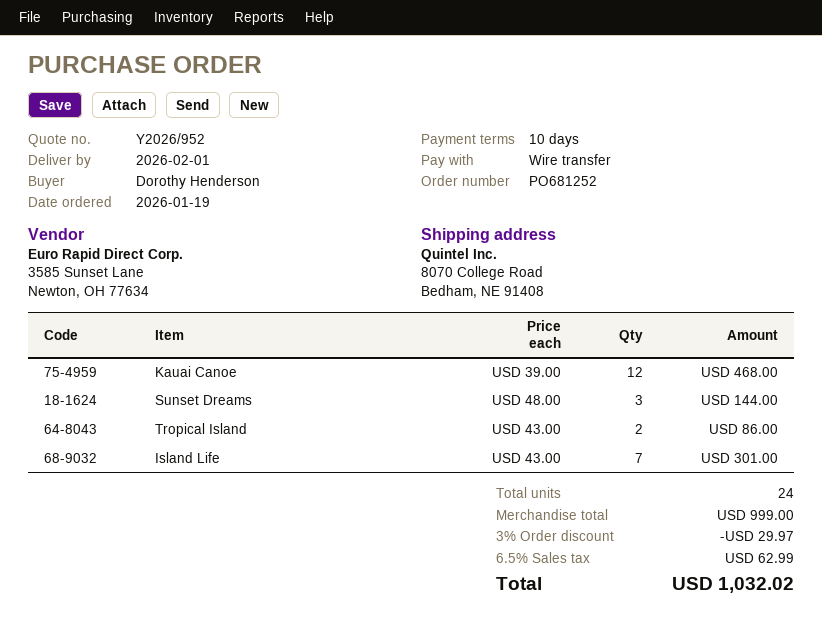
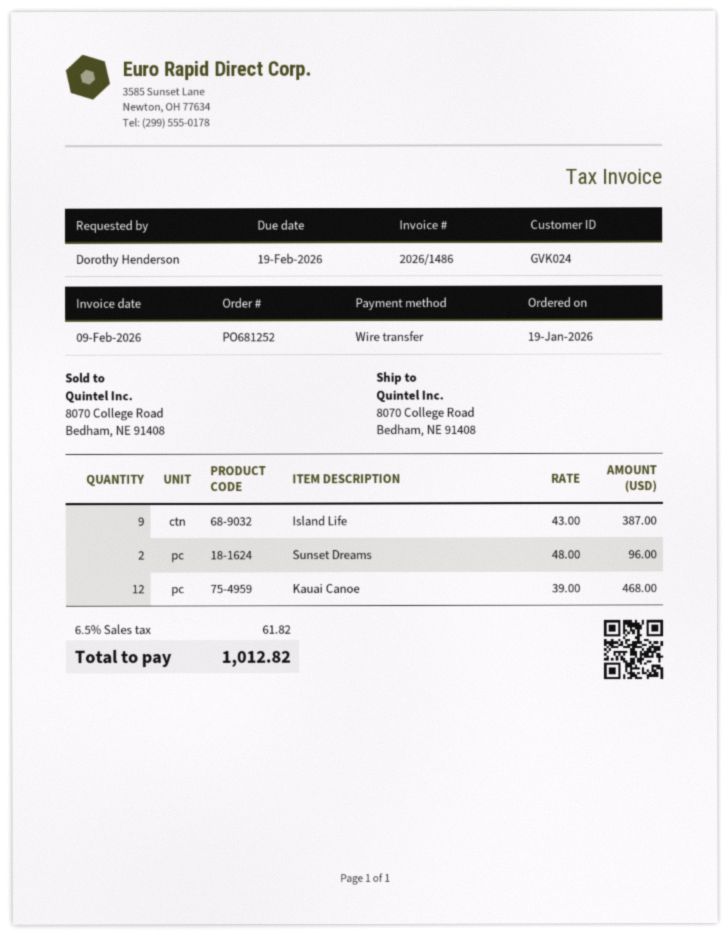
Sunset Dreams: 3 x 48.00 = 144.00 -> 2 x 48.00 = 96.00
Tropical Island: 2 x 43.00 = 86.00 -> none
Island Life: 7 x 43.00 = 301.00 -> 9 x 43.00 = 387.00
discount: 3% = 29.97 -> none
tax: 6.5% = 62.99 -> 6.5% = 61.82
total: 1032.02 -> 1012.82

